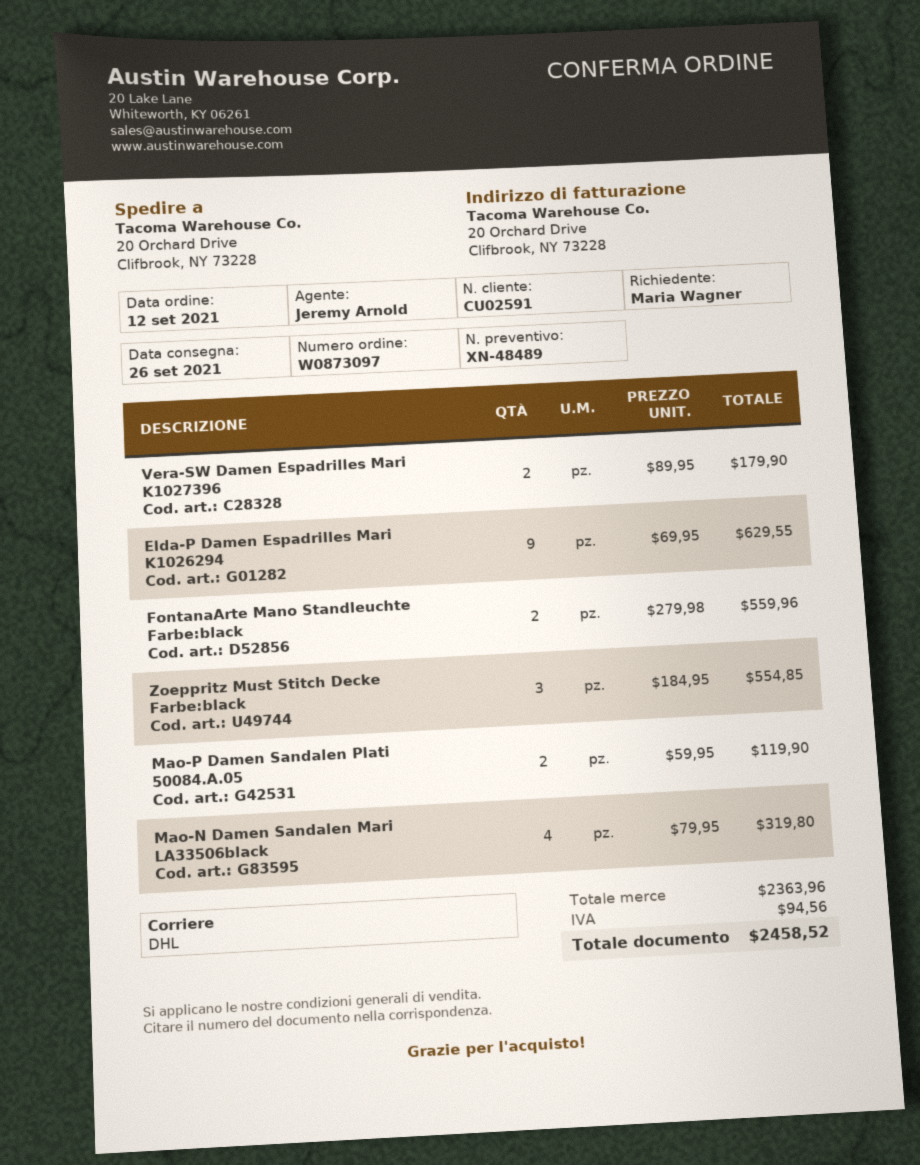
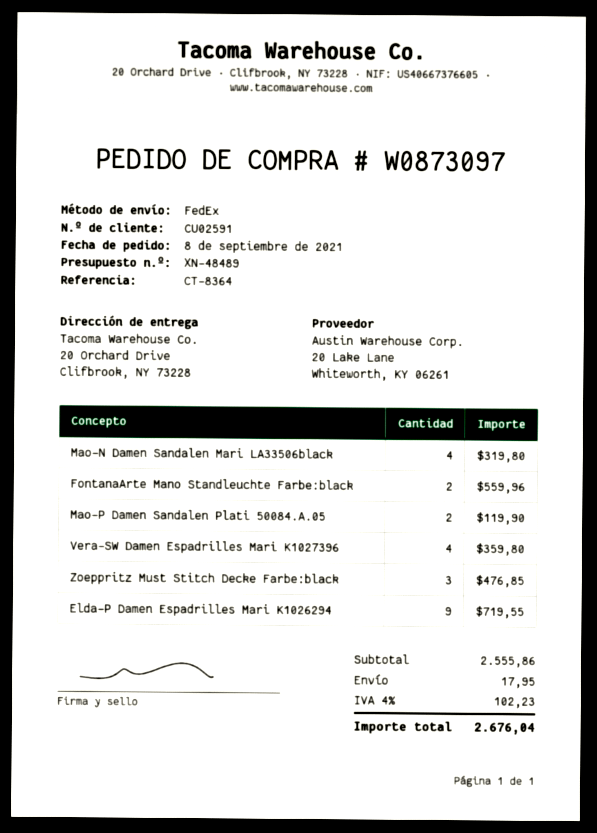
order date: 2021-09-12 -> 2021-09-08
shipping method: DHL -> FedEx
Vera-SW Damen Espadrilles Mari K1027396: 2 for 179.90 -> 4 for 359.80
Elda-P Damen Espadrilles Mari K1026294: 9 for 629.55 -> 9 for 719.55
Zoeppritz Must Stitch Decke Farbe:black: 3 for 554.85 -> 3 for 476.85
subtotal: 2363.96 -> 2555.86
shipping: none -> 17.95
tax: 94.56 -> 102.23
total: 2458.52 -> 2676.04

